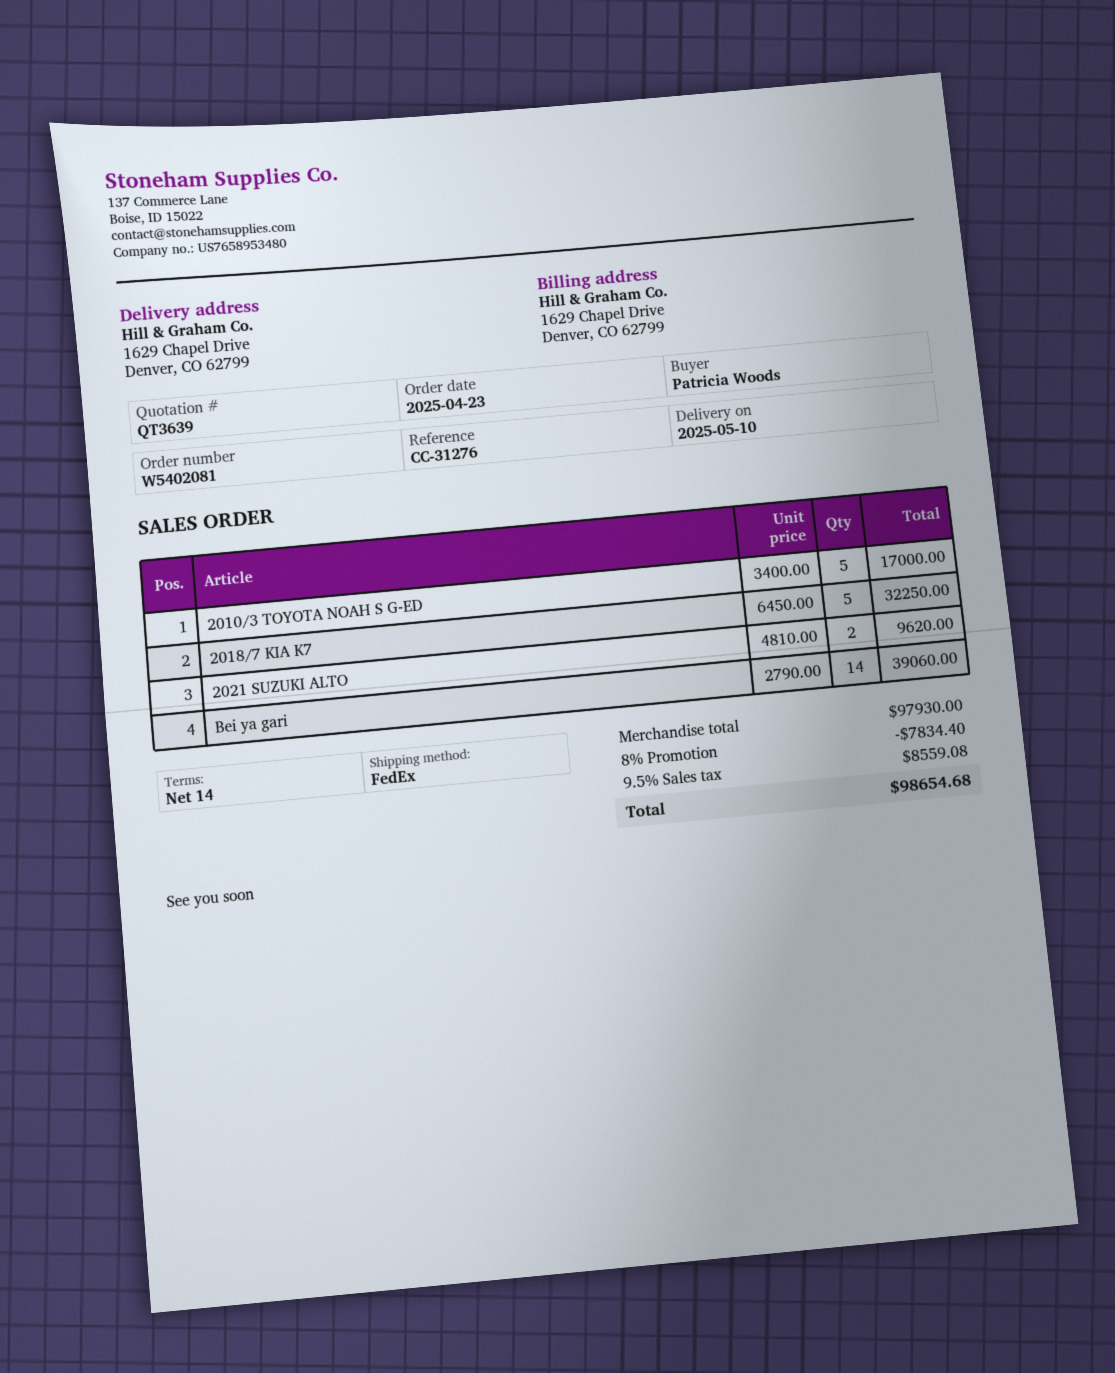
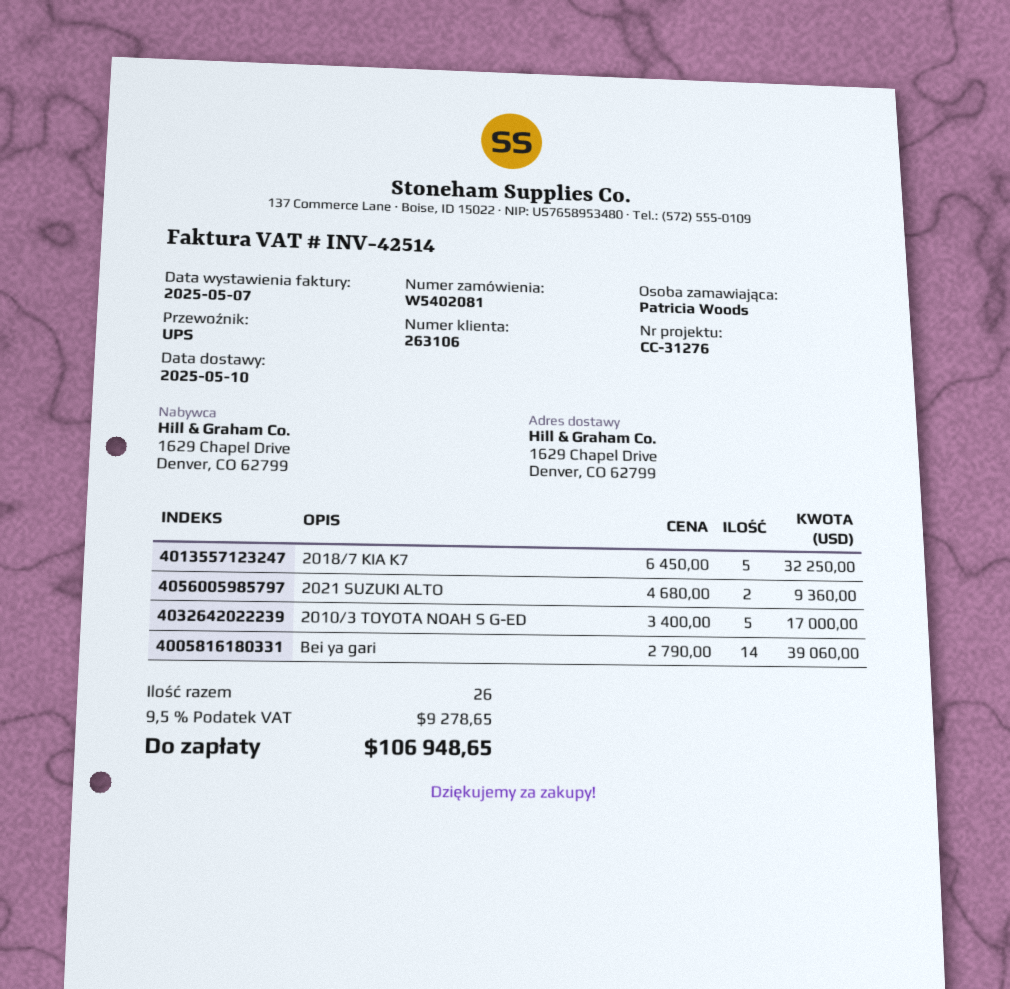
shipping method: FedEx -> UPS
2021 SUZUKI ALTO: 2 x 4810.00 = 9620.00 -> 2 x 4680.00 = 9360.00
discount: 8% = 7834.40 -> none
tax: 9.5% = 8559.08 -> 9.5% = 9278.65
total: 98654.68 -> 106948.65

